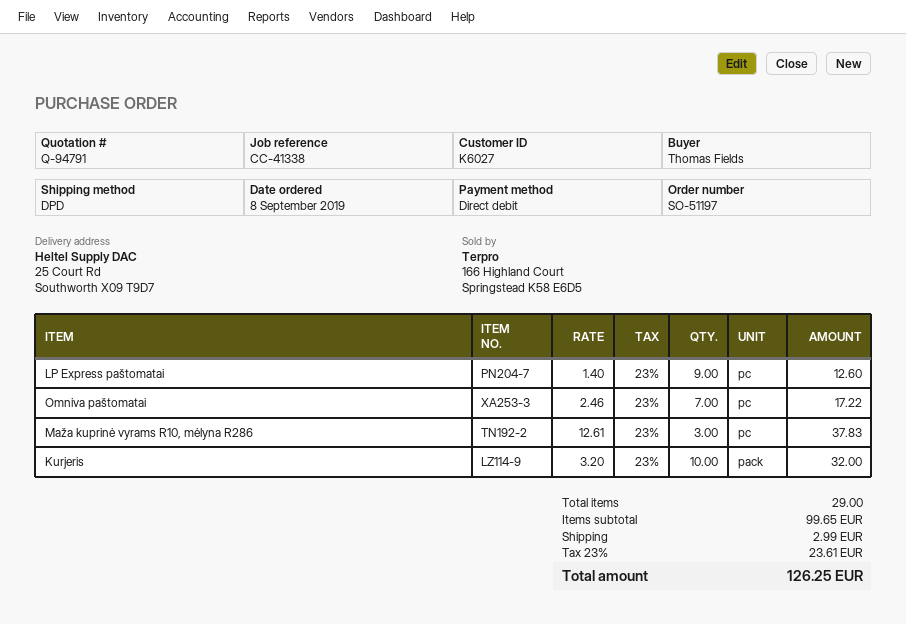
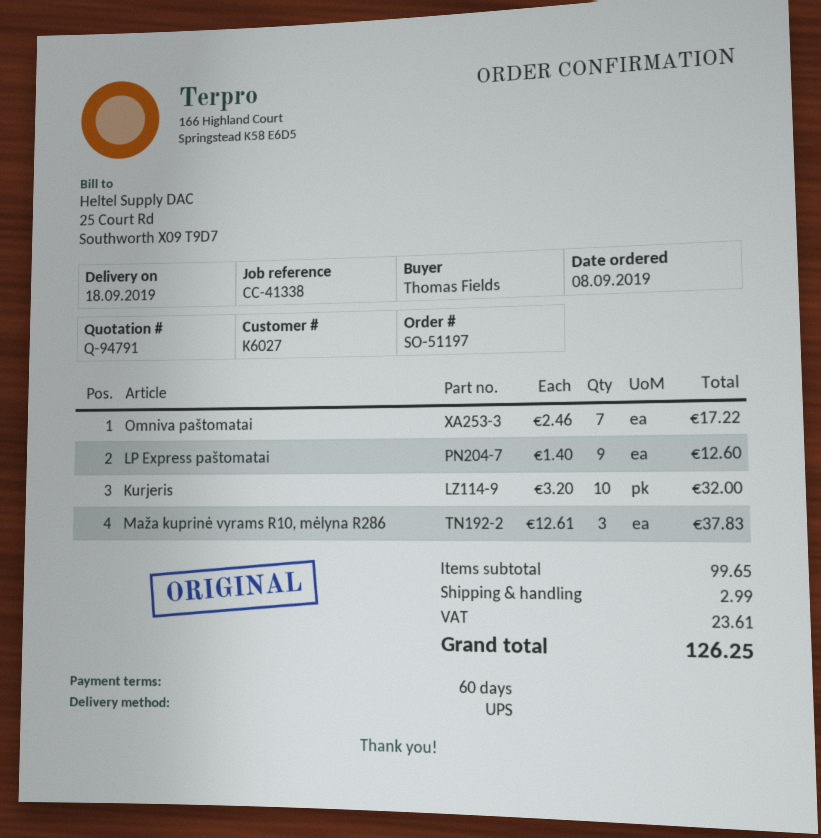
shipping method: DPD -> UPS

